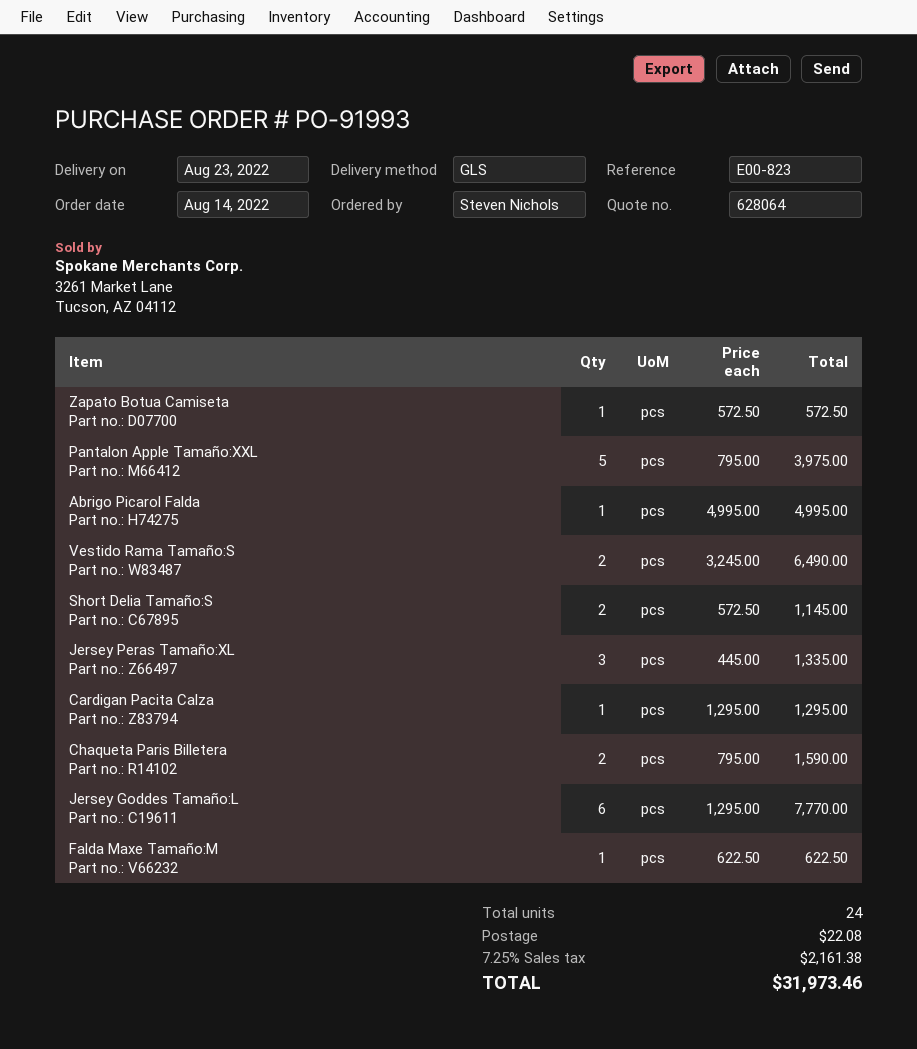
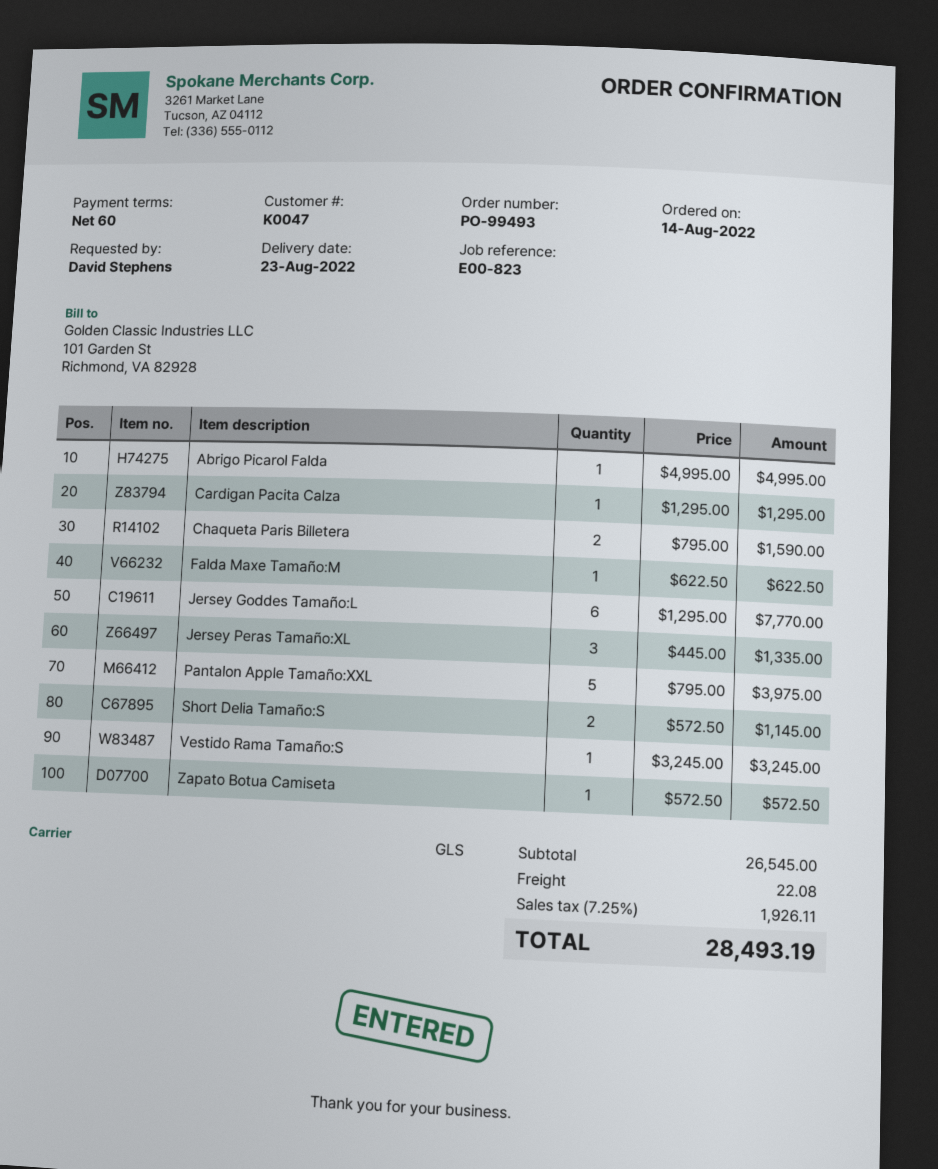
order number: PO-91993 -> PO-99493
ordered by: Steven Nichols -> David Stephens
Vestido Rama Tamaño:S: 2 x 3245.00 = 6490.00 -> 1 x 3245.00 = 3245.00
tax: 7.25% = 2161.38 -> 7.25% = 1926.11
total: 31973.46 -> 28493.19

